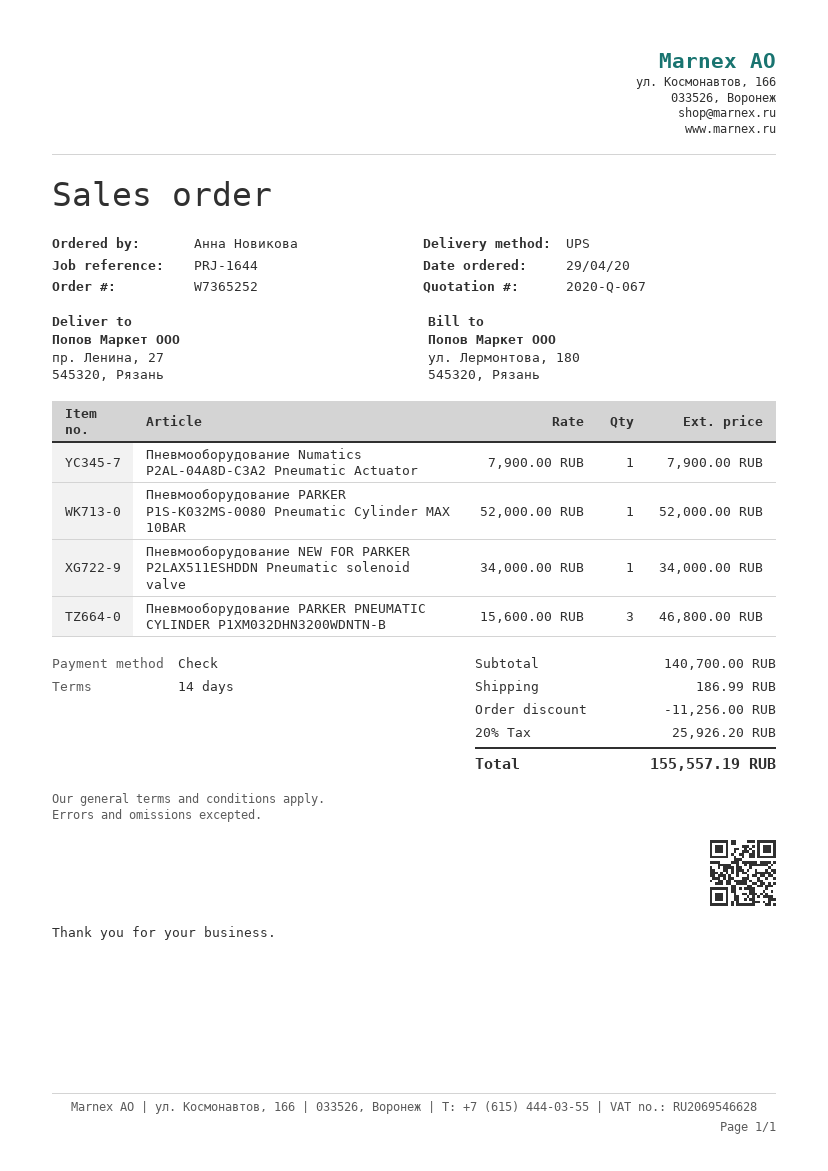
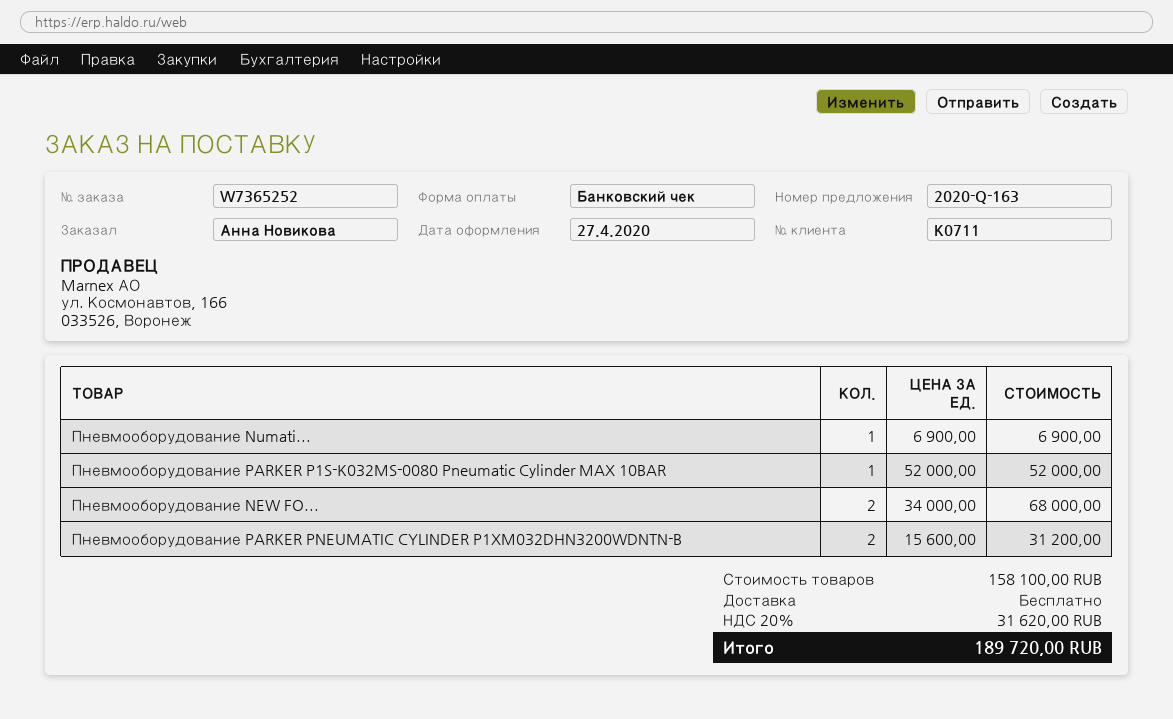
quote number: 2020-Q-067 -> 2020-Q-163
order date: 2020-04-29 -> 2020-04-27
Пневмооборудование Numatics P2AL-04A8D-C3A2 Pneumatic Actuator: 1 x 7900.00 = 7900.00 -> 1 x 6900.00 = 6900.00
Пневмооборудование NEW FOR PARKER P2LAX511ESHDDN Pneumatic solenoid valve: 1 x 34000.00 = 34000.00 -> 2 x 34000.00 = 68000.00
Пневмооборудование PARKER PNEUMATIC CYLINDER P1XM032DHN3200WDNTN-B: 3 x 15600.00 = 46800.00 -> 2 x 15600.00 = 31200.00
subtotal: 140700.00 -> 158100.00
discount: 11256.00 -> none
shipping: 186.99 -> 0.00
tax: 20% = 25926.20 -> 20% = 31620.00
total: 155557.19 -> 189720.00

